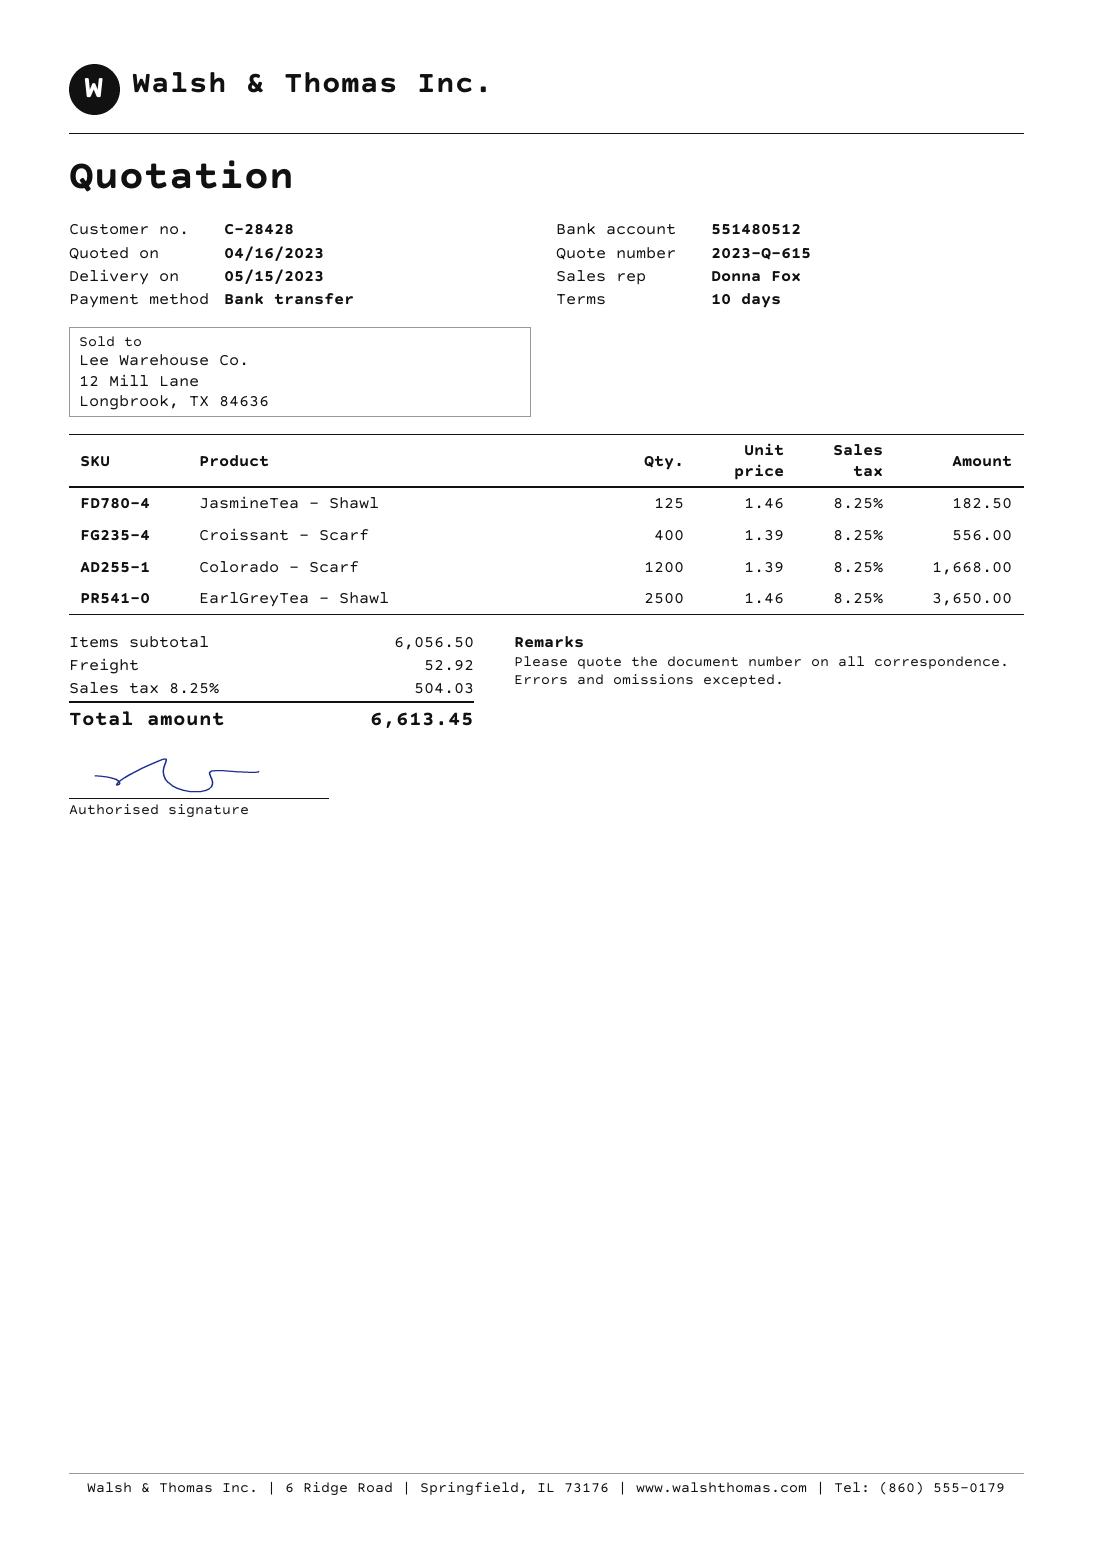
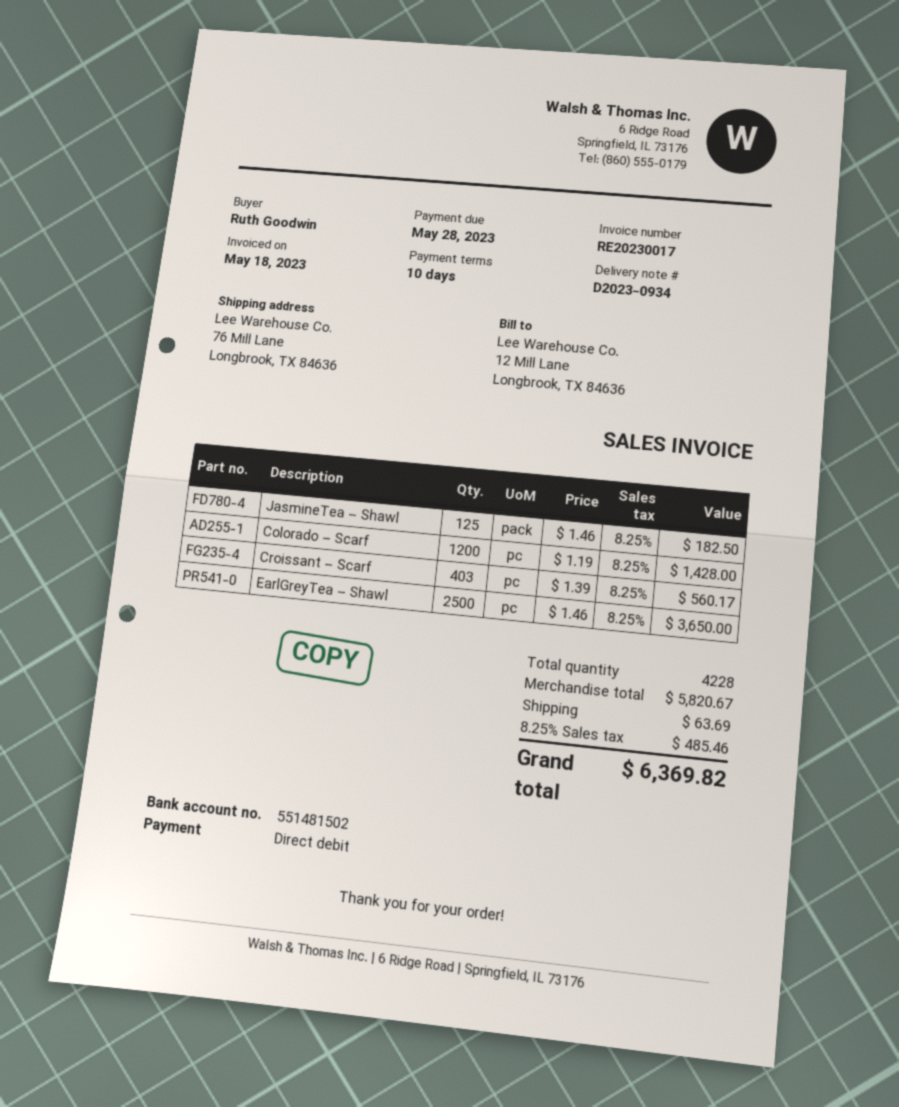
payment method: bank transfer -> direct debit
bank account: 551480512 -> 551481502
Croissant – Scarf: 400 x 1.39 = 556.00 -> 403 x 1.39 = 560.17
Colorado – Scarf: 1200 x 1.39 = 1668.00 -> 1200 x 1.19 = 1428.00
subtotal: 6056.50 -> 5820.67
shipping: 52.92 -> 63.69
tax: 8.25% = 504.03 -> 8.25% = 485.46
total: 6613.45 -> 6369.82

